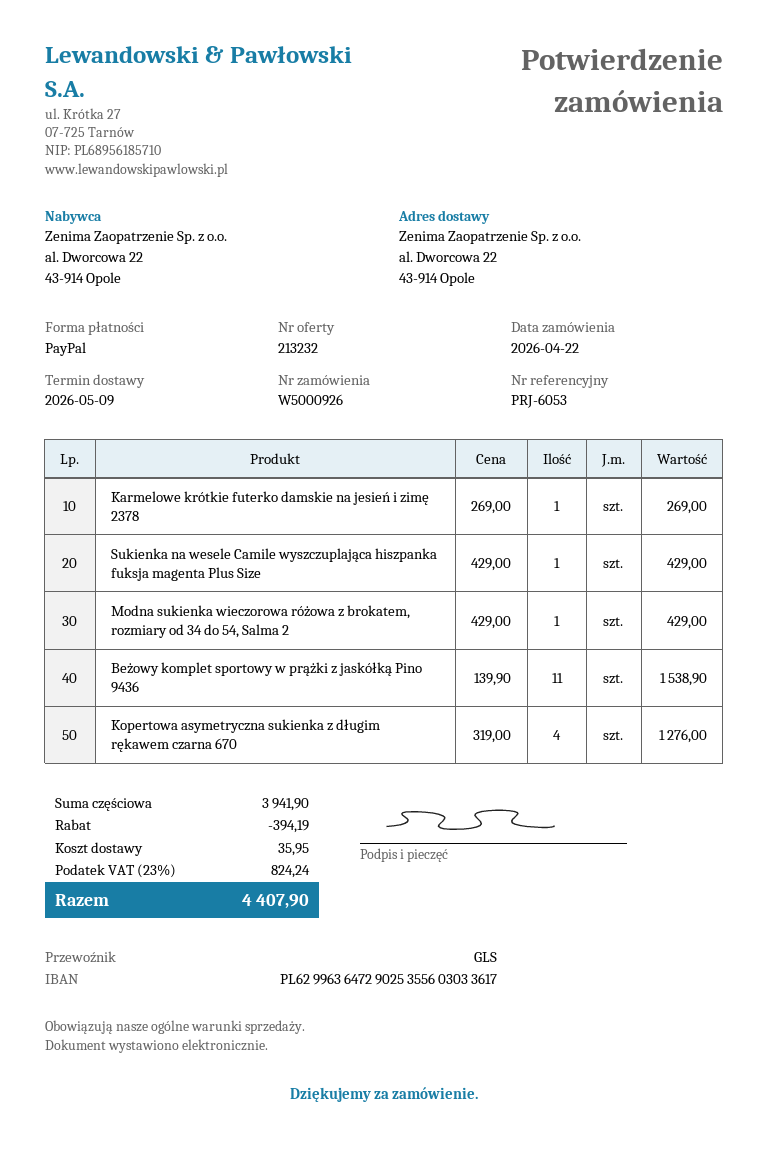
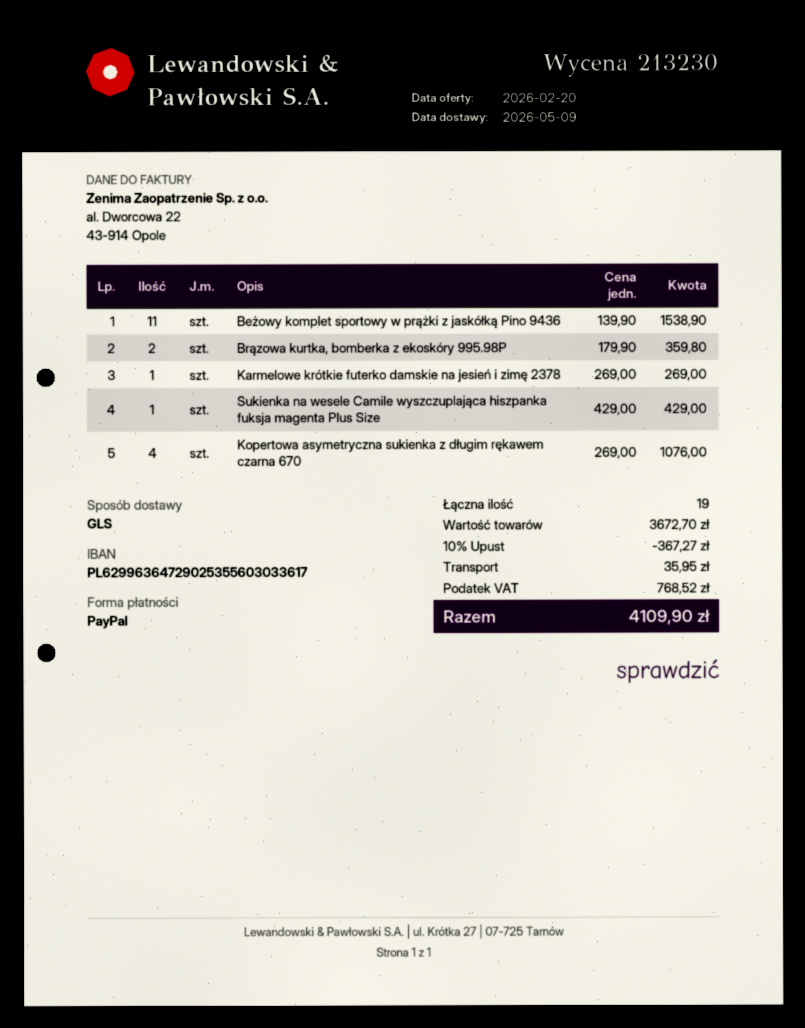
quote number: 213232 -> 213230
Modna sukienka wieczorowa różowa z brokatem, rozmiary od 34 do 54, Salma 2: 1 x 429.00 = 429.00 -> none
Kopertowa asymetryczna sukienka z długim rękawem czarna 670: 4 x 319.00 = 1276.00 -> 4 x 269.00 = 1076.00
Brązowa kurtka, bomberka z ekoskóry 995.98P: none -> 2 x 179.90 = 359.80
subtotal: 3941.90 -> 3672.70
discount: 394.19 -> 367.27
tax: 824.24 -> 768.52
total: 4407.90 -> 4109.90

